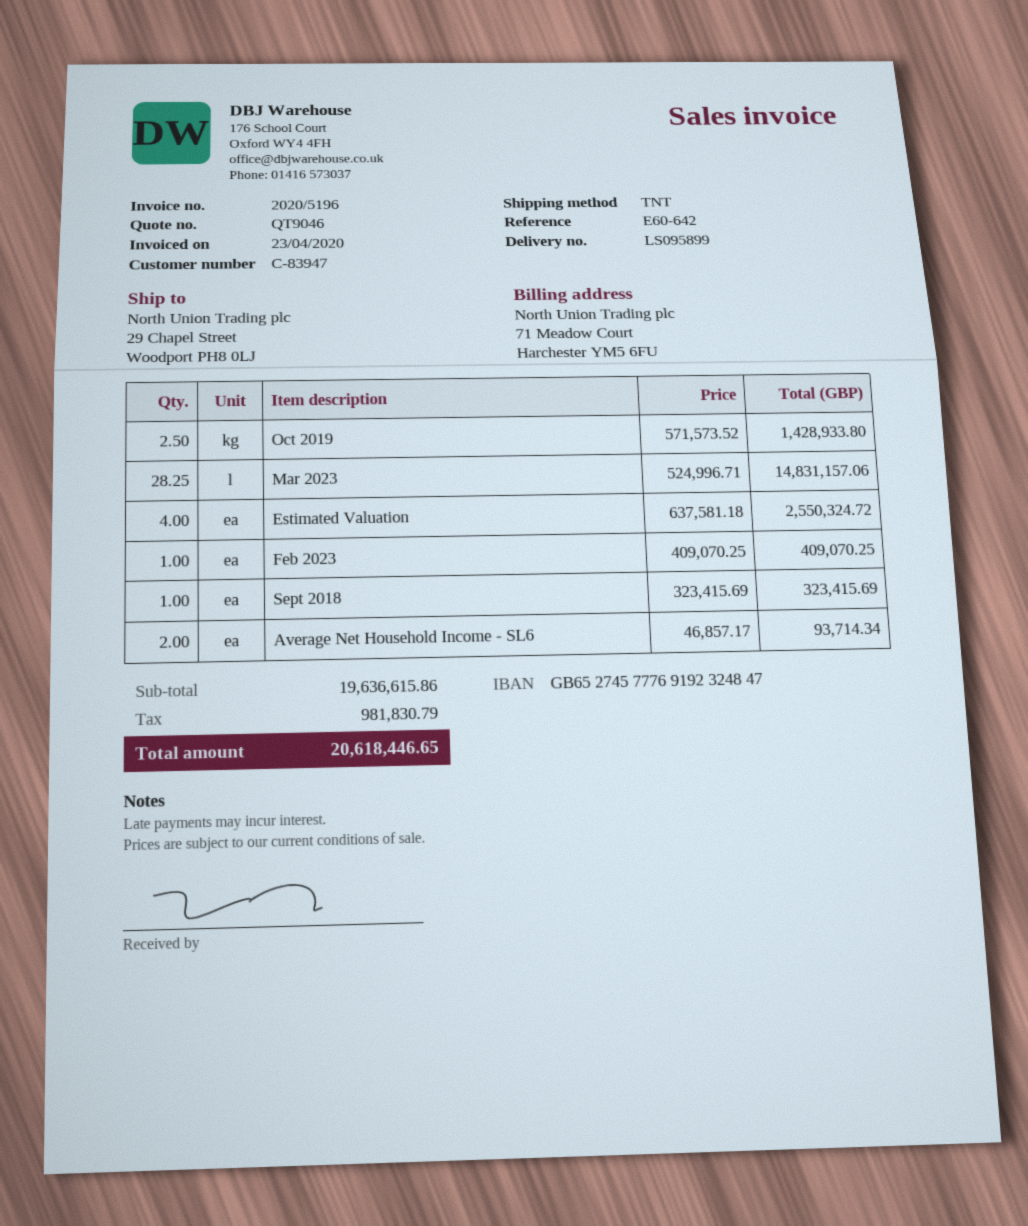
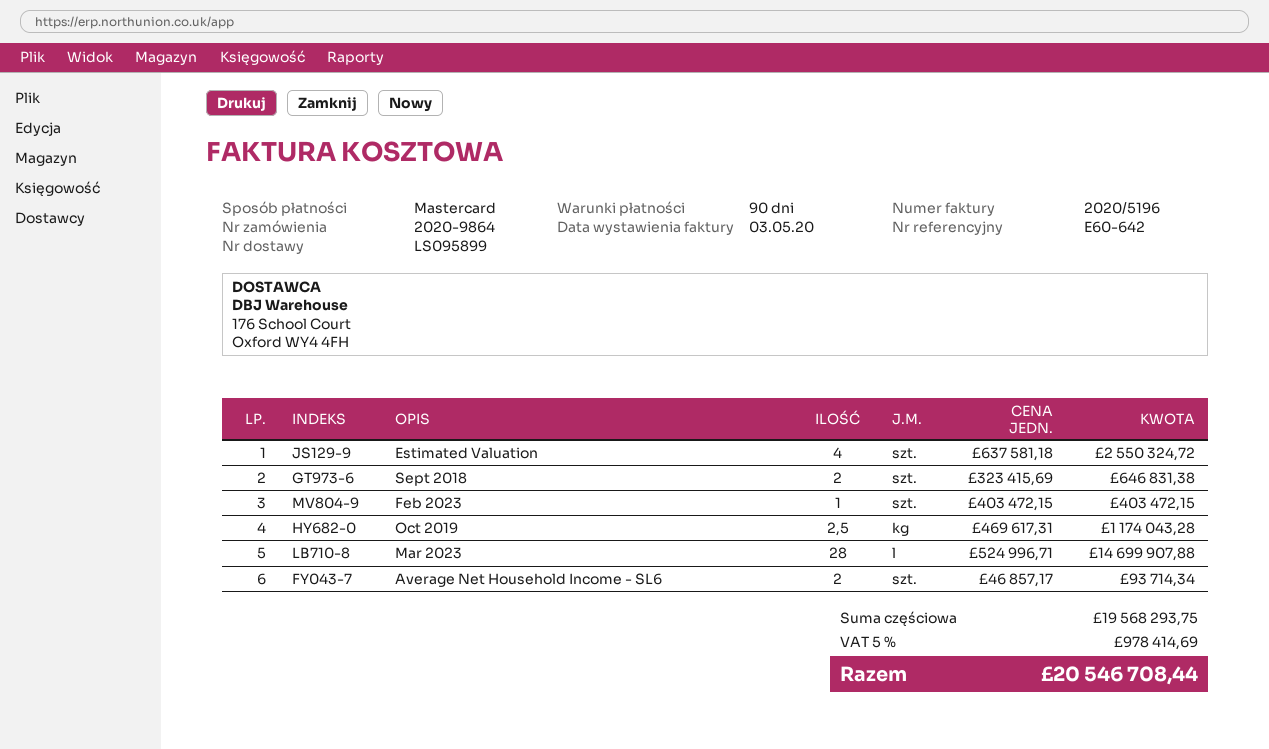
invoice date: 2020-04-23 -> 2020-05-03
Oct 2019: 2.5 x 571573.52 = 1428933.80 -> 2.5 x 469617.31 = 1174043.28
Mar 2023: 28.25 x 524996.71 = 14831157.06 -> 28 x 524996.71 = 14699907.88
Feb 2023: 1 x 409070.25 = 409070.25 -> 1 x 403472.15 = 403472.15
Sept 2018: 1 x 323415.69 = 323415.69 -> 2 x 323415.69 = 646831.38
subtotal: 19636615.86 -> 19568293.75
tax: 981830.79 -> 978414.69
total: 20618446.65 -> 20546708.44

